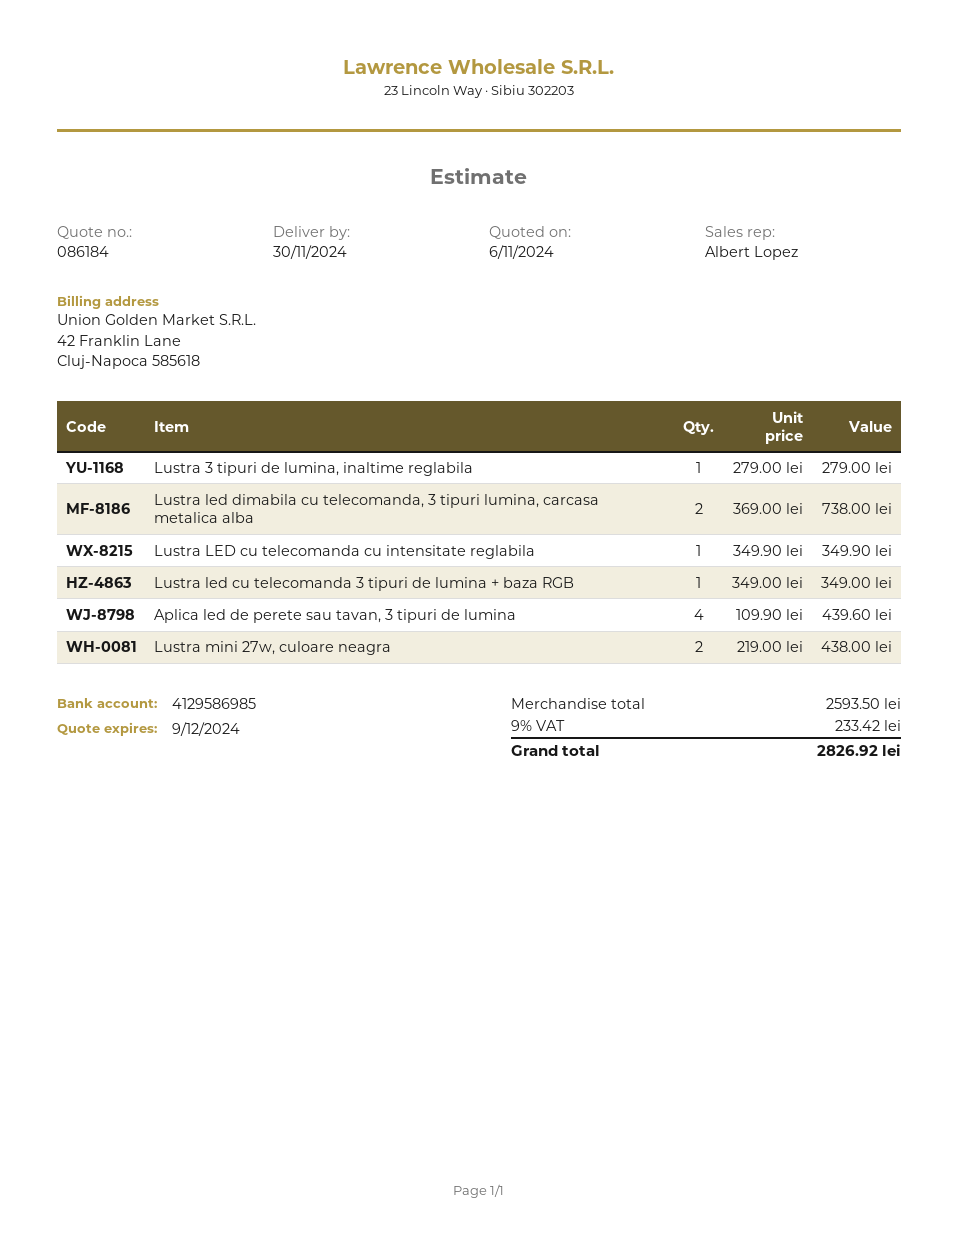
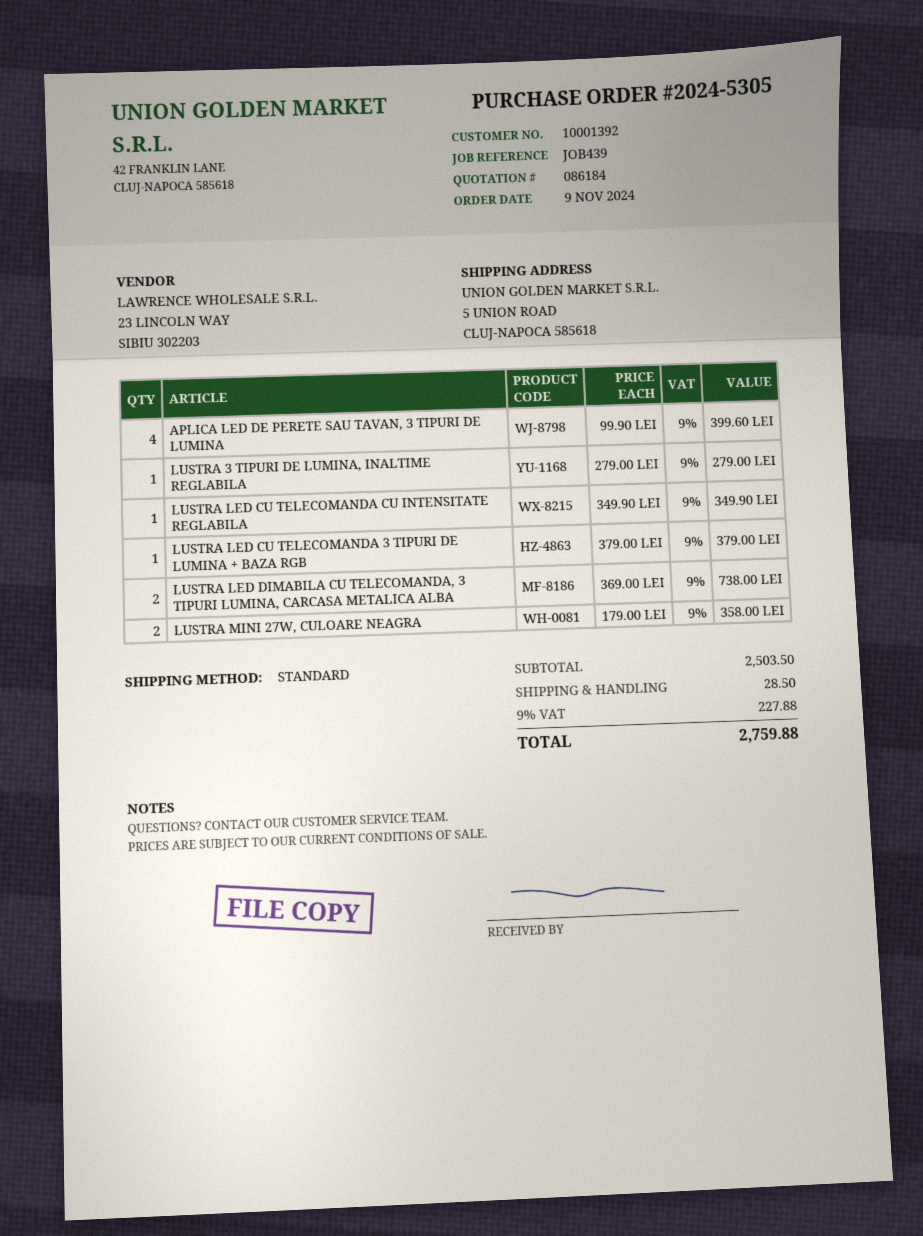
Lustra led cu telecomanda 3 tipuri de lumina + baza RGB: 1 x 349.00 = 349.00 -> 1 x 379.00 = 379.00
Aplica led de perete sau tavan, 3 tipuri de lumina: 4 x 109.90 = 439.60 -> 4 x 99.90 = 399.60
Lustra mini 27w, culoare neagra: 2 x 219.00 = 438.00 -> 2 x 179.00 = 358.00
subtotal: 2593.50 -> 2503.50
shipping: none -> 28.50
tax: 9% = 233.42 -> 9% = 227.88
total: 2826.92 -> 2759.88

